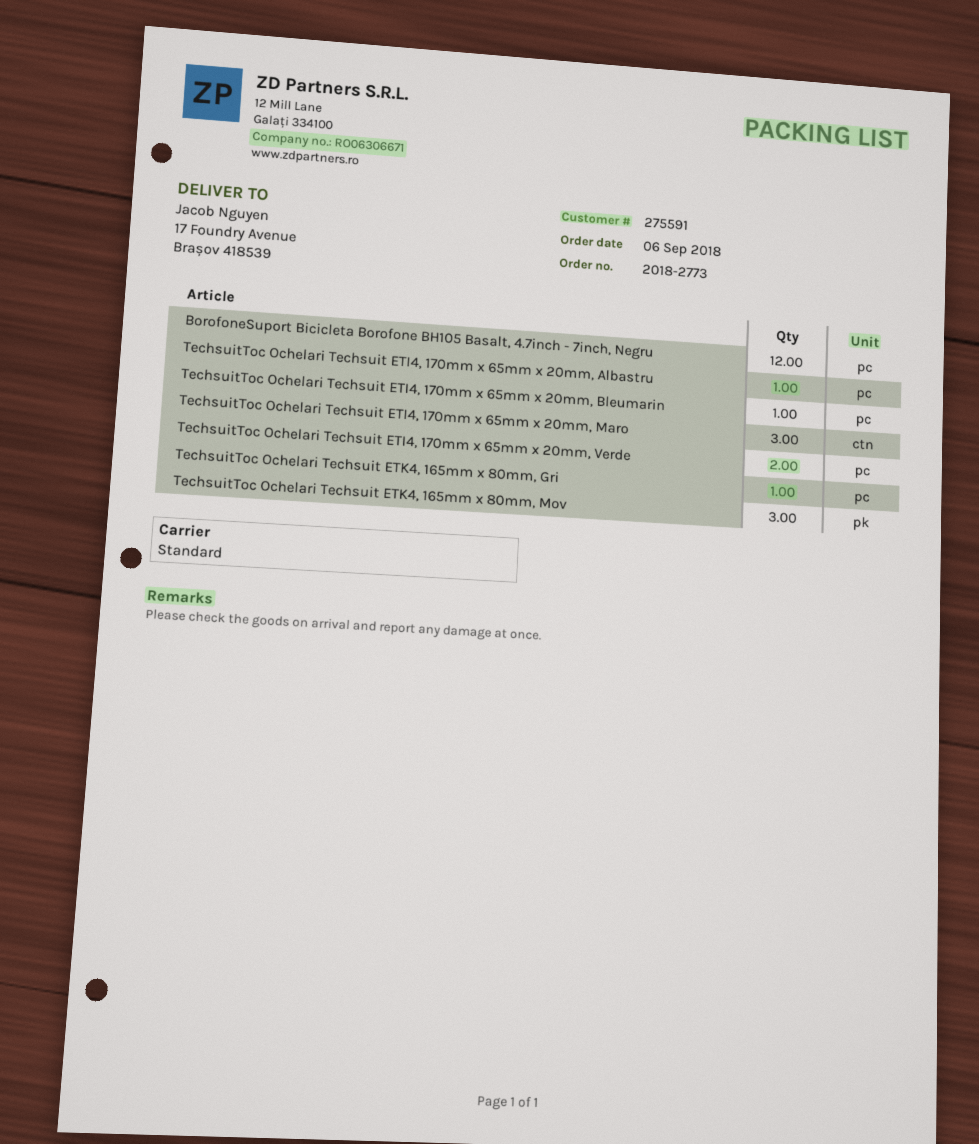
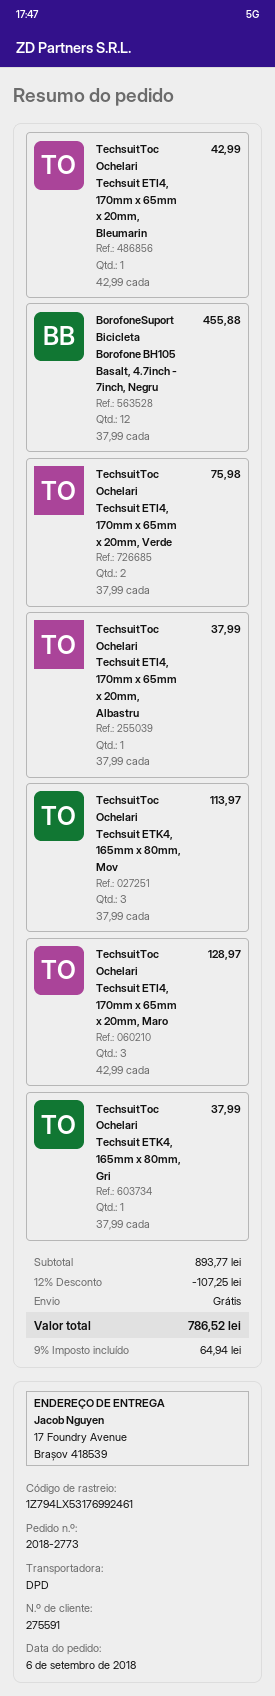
shipping method: standard -> DPD

